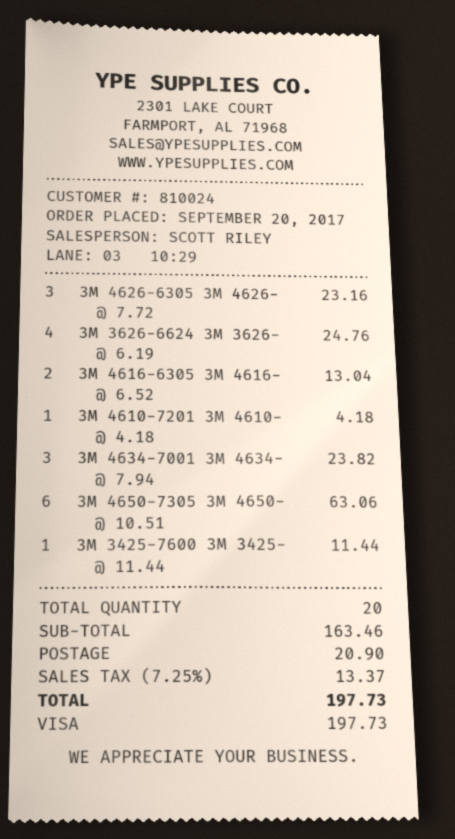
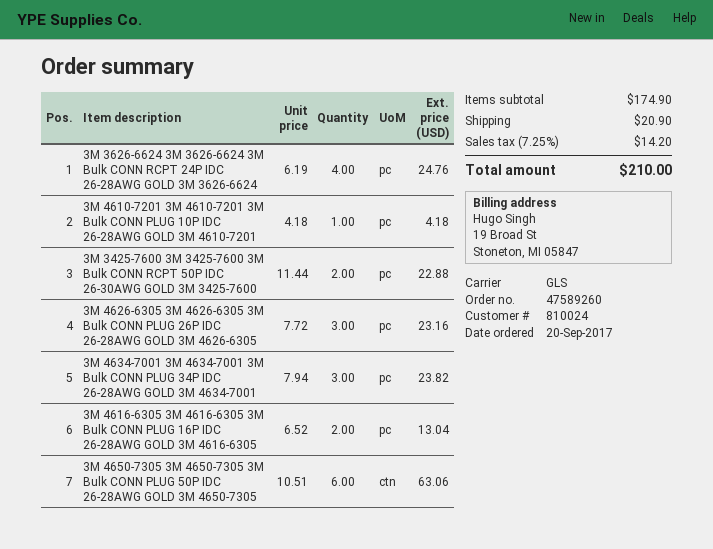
3M 3425-7600 3M 3425-: 1 x 11.44 = 11.44 -> 2 x 11.44 = 22.88
subtotal: 163.46 -> 174.90
tax: 7.25% = 13.37 -> 7.25% = 14.20
total: 197.73 -> 210.00

